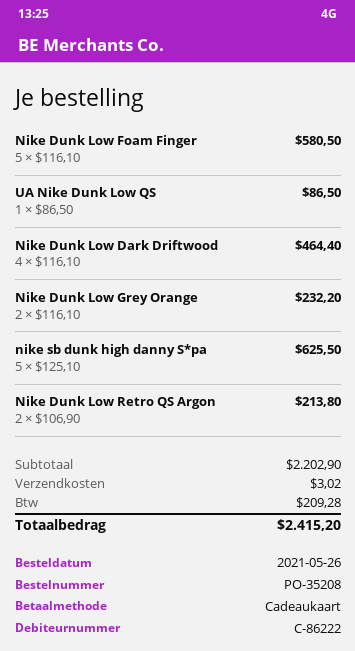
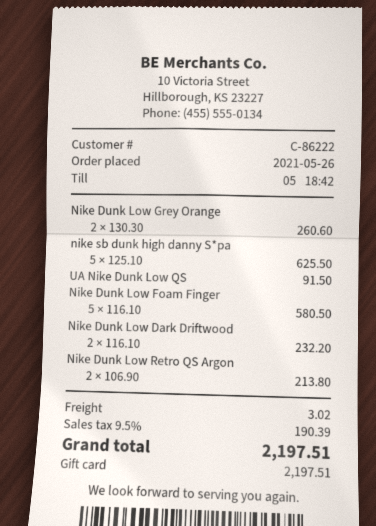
UA Nike Dunk Low QS: 1 x 86.50 = 86.50 -> 1 x 91.50 = 91.50
Nike Dunk Low Dark Driftwood: 4 x 116.10 = 464.40 -> 2 x 116.10 = 232.20
Nike Dunk Low Grey Orange: 2 x 116.10 = 232.20 -> 2 x 130.30 = 260.60
tax: 209.28 -> 190.39
total: 2415.20 -> 2197.51

